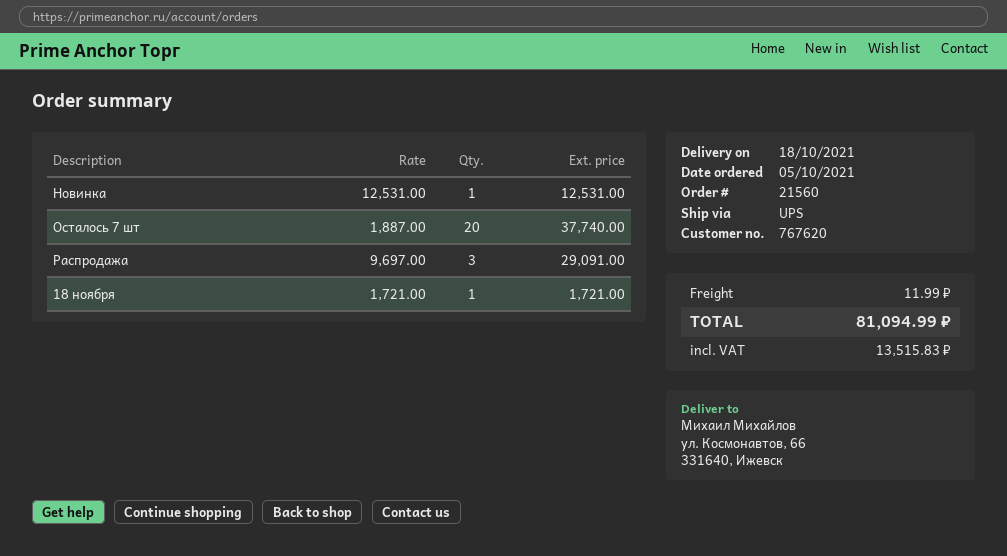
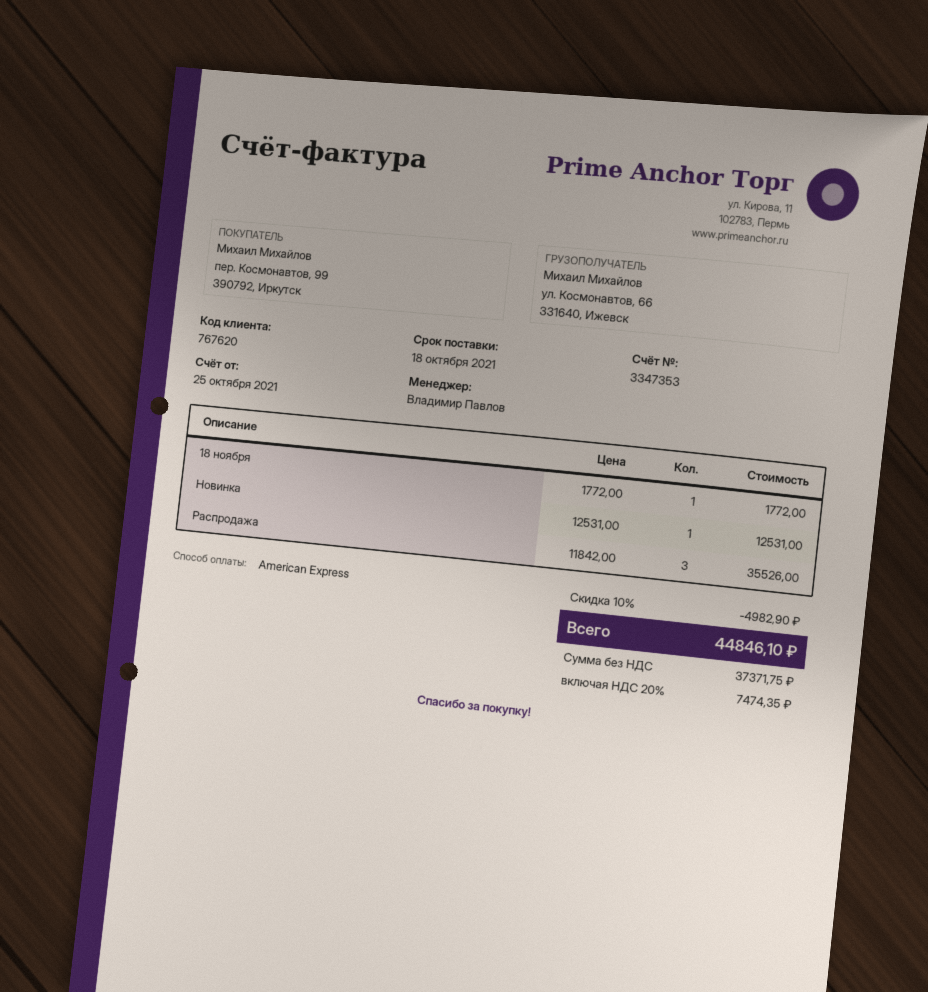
Осталось 7 шт: 20 x 1887.00 = 37740.00 -> none
Распродажа: 3 x 9697.00 = 29091.00 -> 3 x 11842.00 = 35526.00
18 ноября: 1 x 1721.00 = 1721.00 -> 1 x 1772.00 = 1772.00
discount: none -> 10% = 4982.90
shipping: 11.99 -> none
tax: 13515.83 -> 7474.35
total: 81094.99 -> 44846.10

